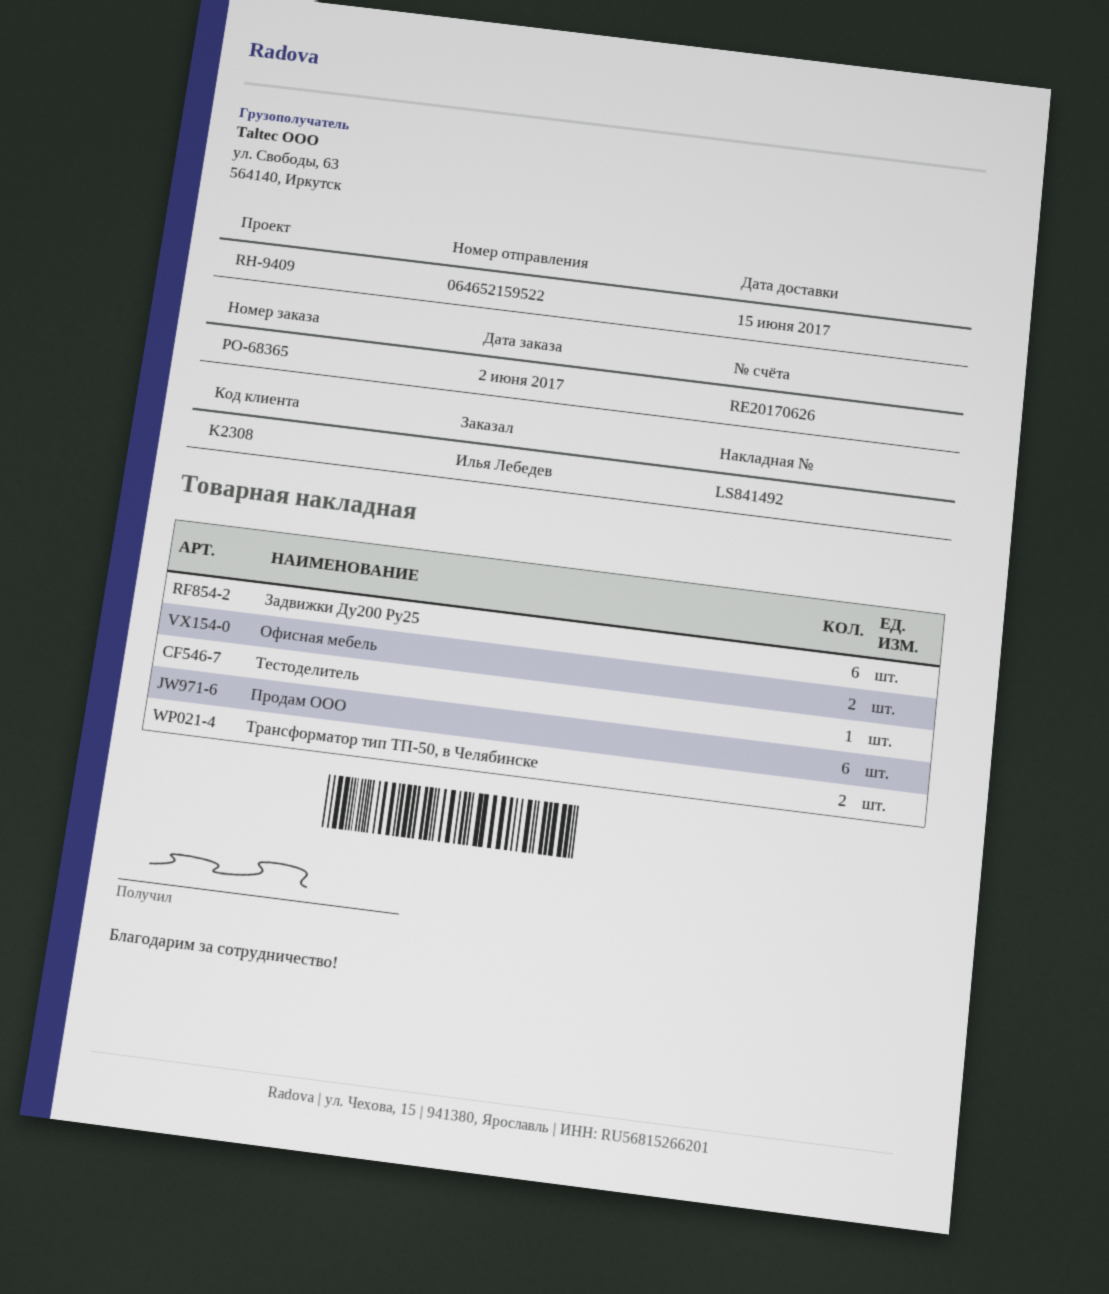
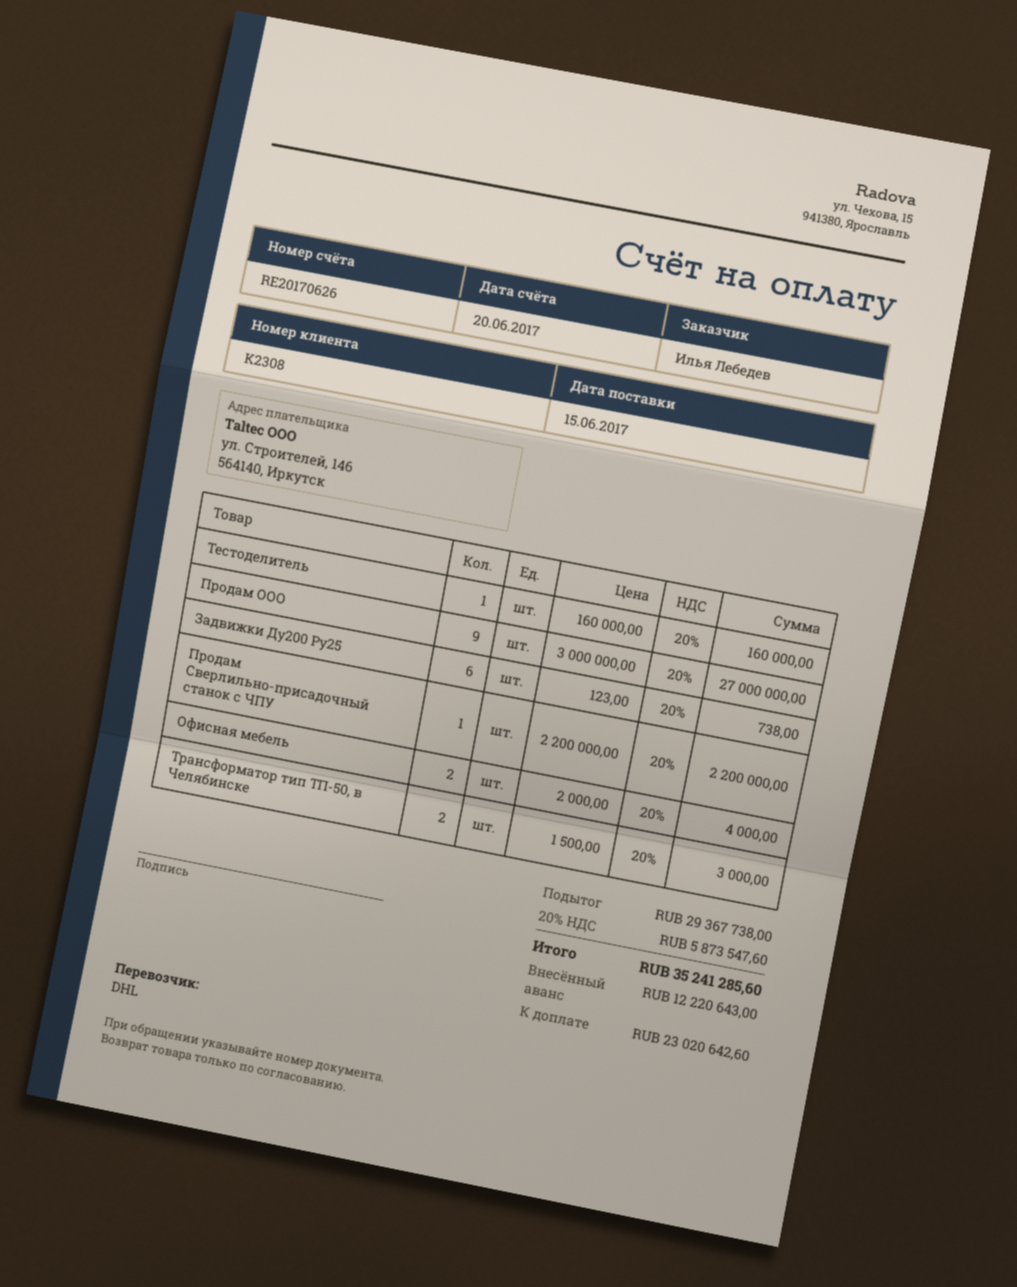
Продам ООО: 6 -> 9
Продам Сверлильно-присадочный станок с ЧПУ: none -> 1

